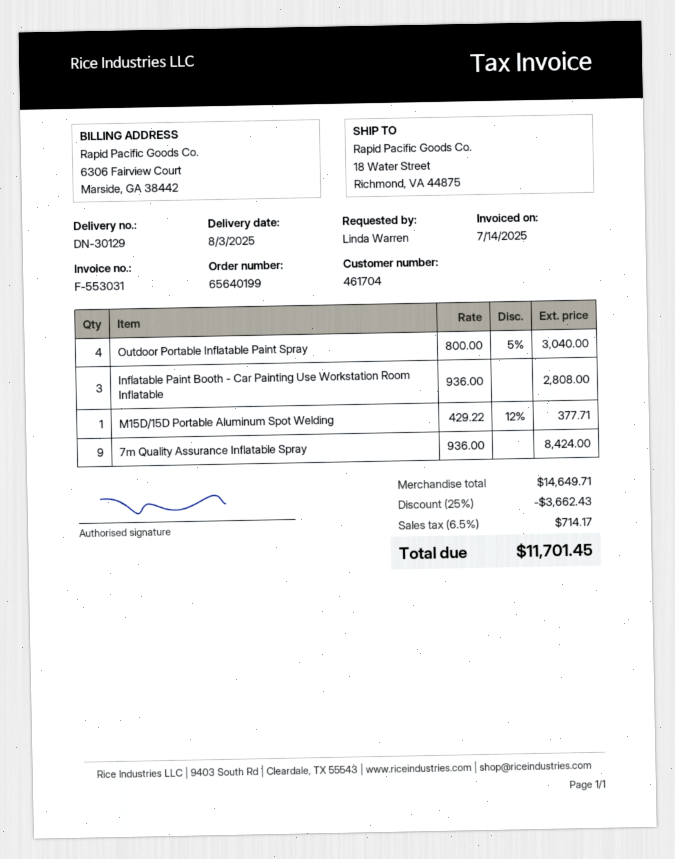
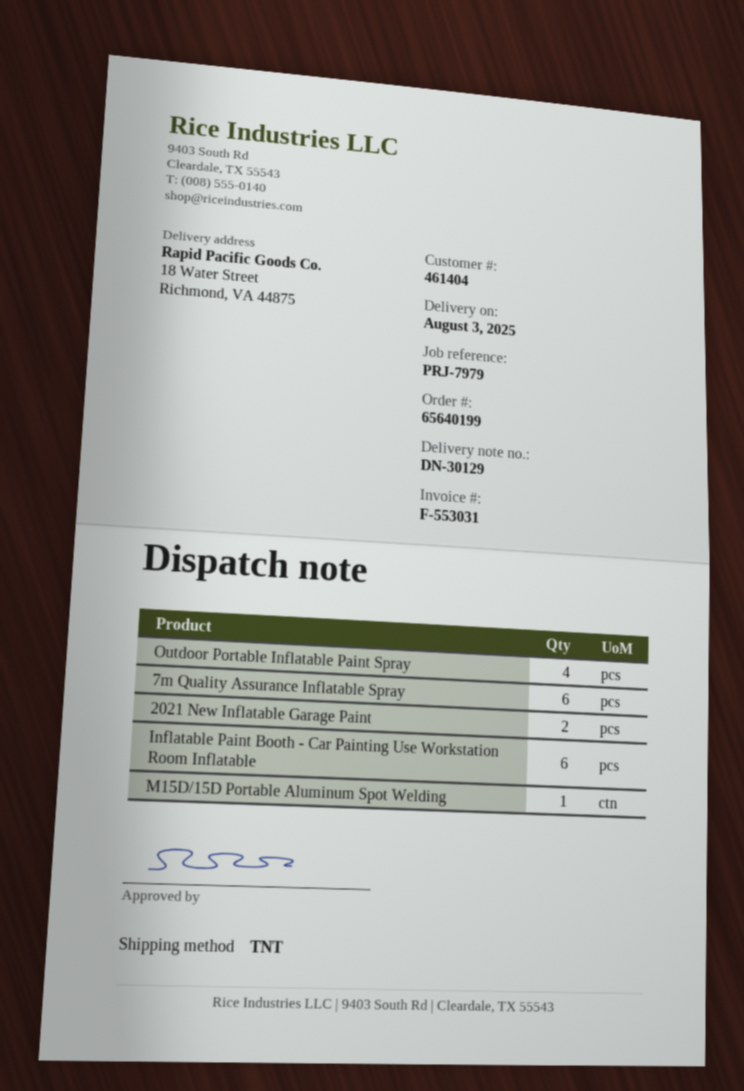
customer number: 461704 -> 461404
Inflatable Paint Booth - Car Painting Use Workstation Room Inflatable: 3 -> 6
7m Quality Assurance Inflatable Spray: 9 -> 6
2021 New Inflatable Garage Paint: none -> 2

